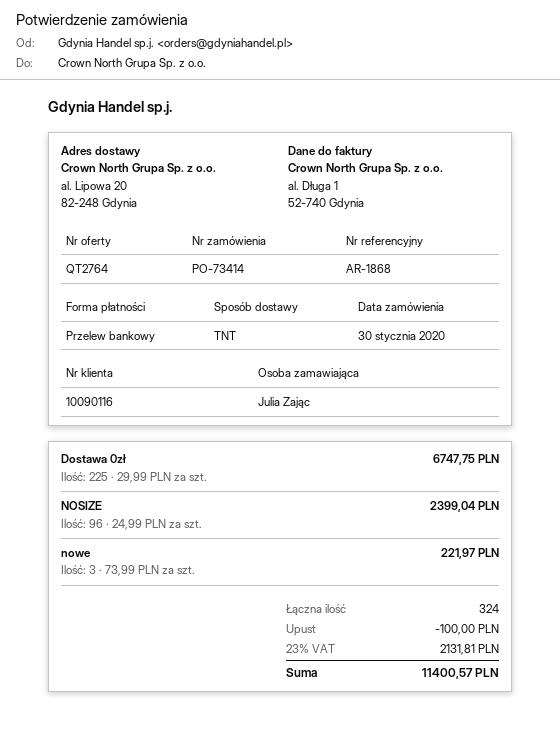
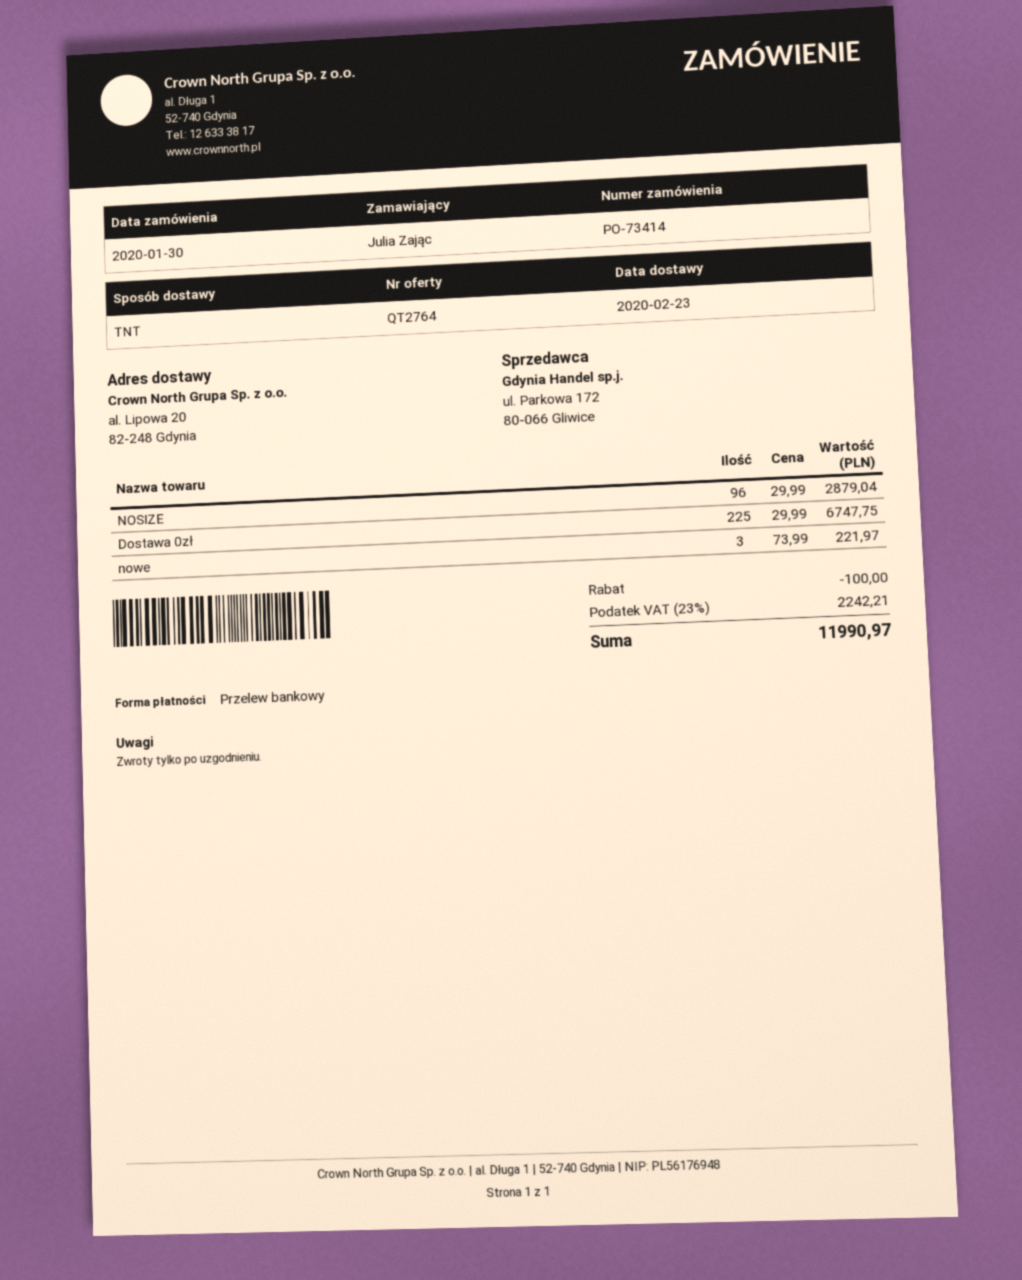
NOSIZE: 96 x 24.99 = 2399.04 -> 96 x 29.99 = 2879.04
tax: 23% = 2131.81 -> 23% = 2242.21
total: 11400.57 -> 11990.97

